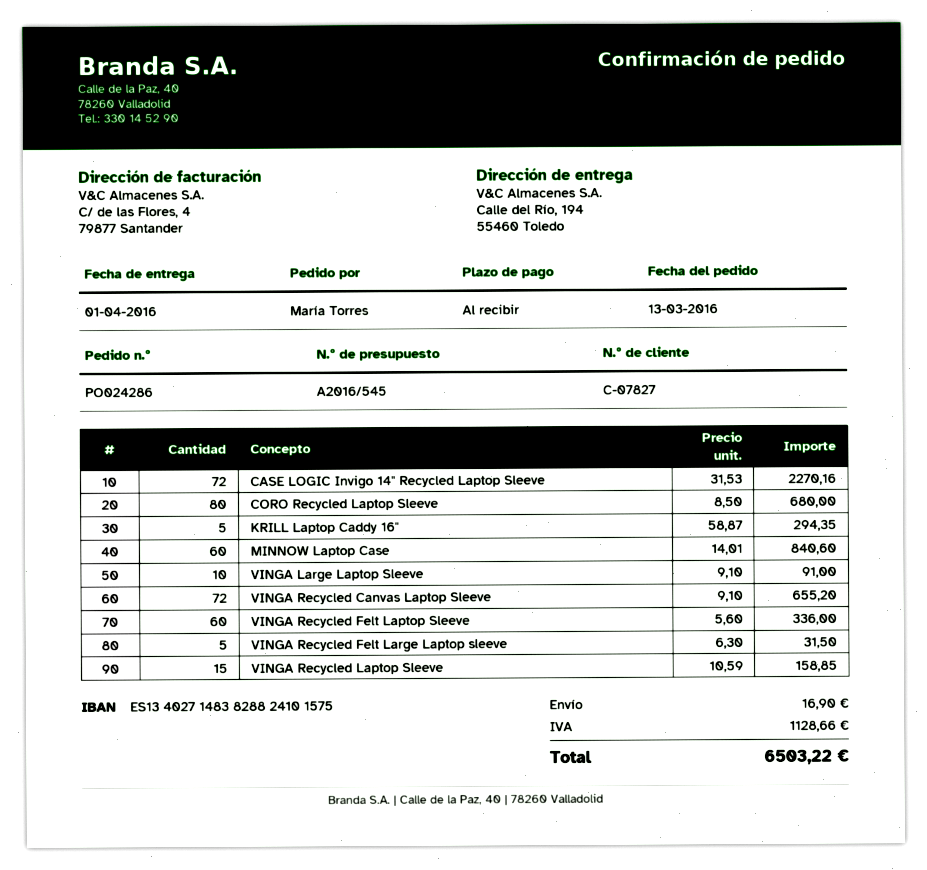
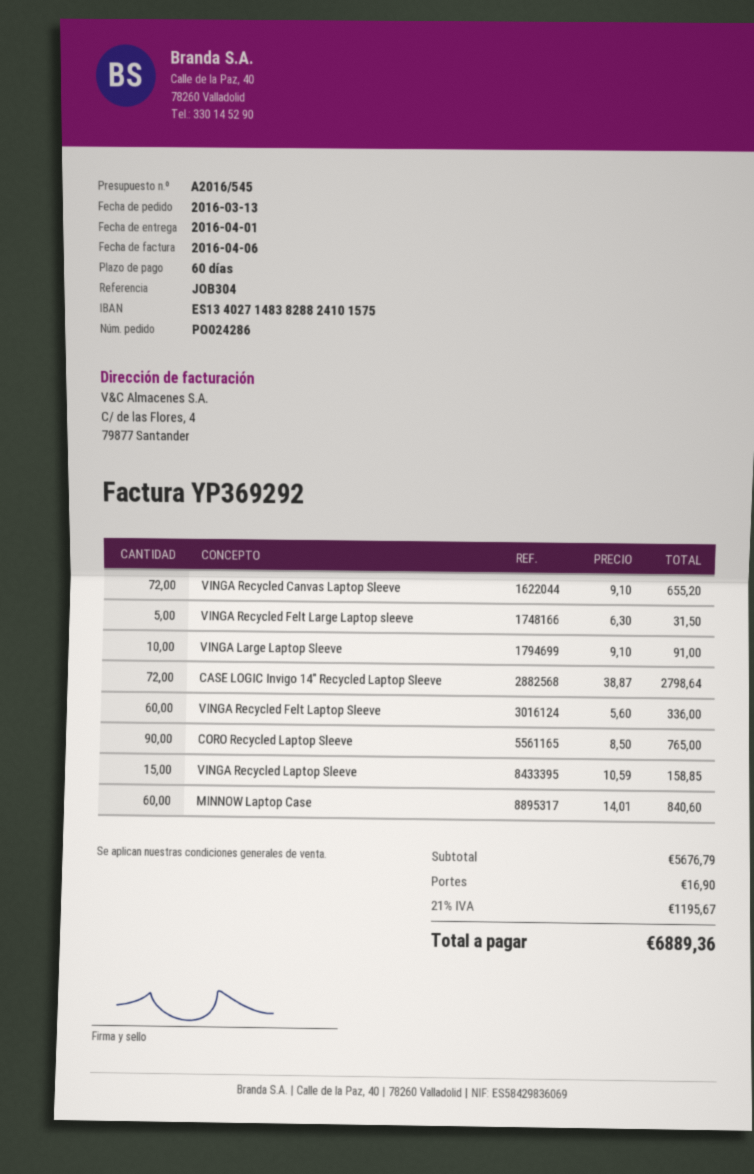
payment terms: on receipt -> 60 days
CASE LOGIC Invigo 14" Recycled Laptop Sleeve: 72 x 31.53 = 2270.16 -> 72 x 38.87 = 2798.64
CORO Recycled Laptop Sleeve: 80 x 8.50 = 680.00 -> 90 x 8.50 = 765.00
KRILL Laptop Caddy 16": 5 x 58.87 = 294.35 -> none
tax: 1128.66 -> 1195.67
total: 6503.22 -> 6889.36

